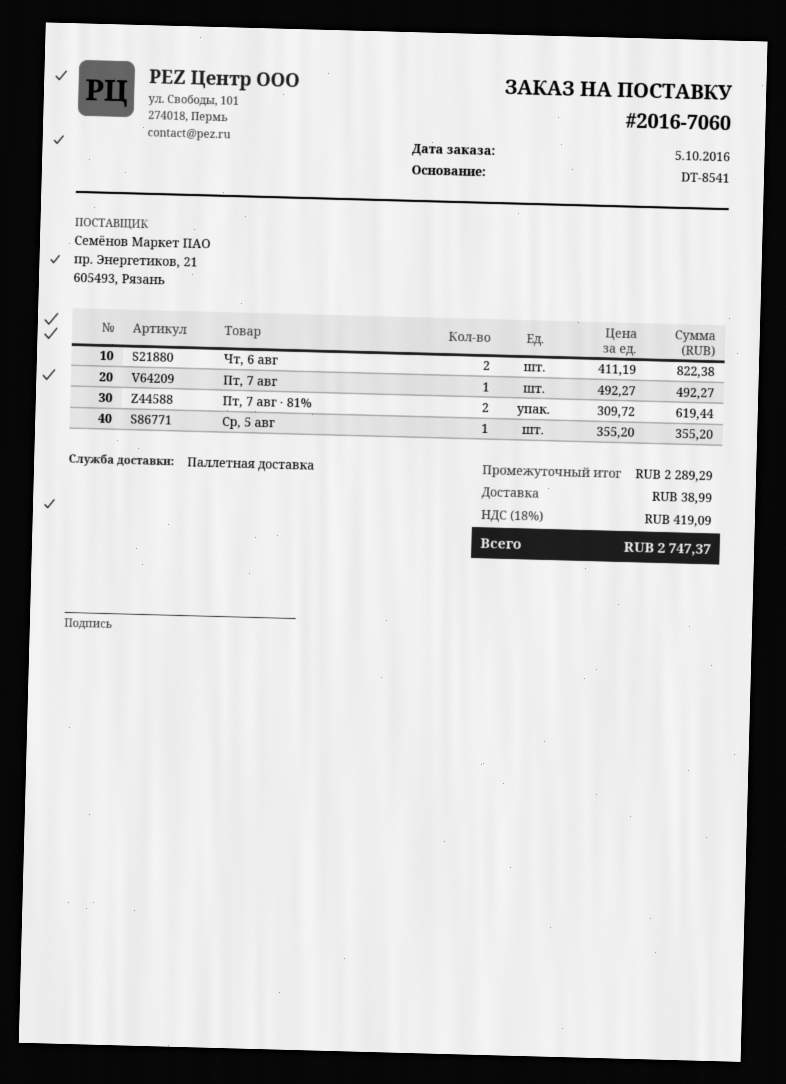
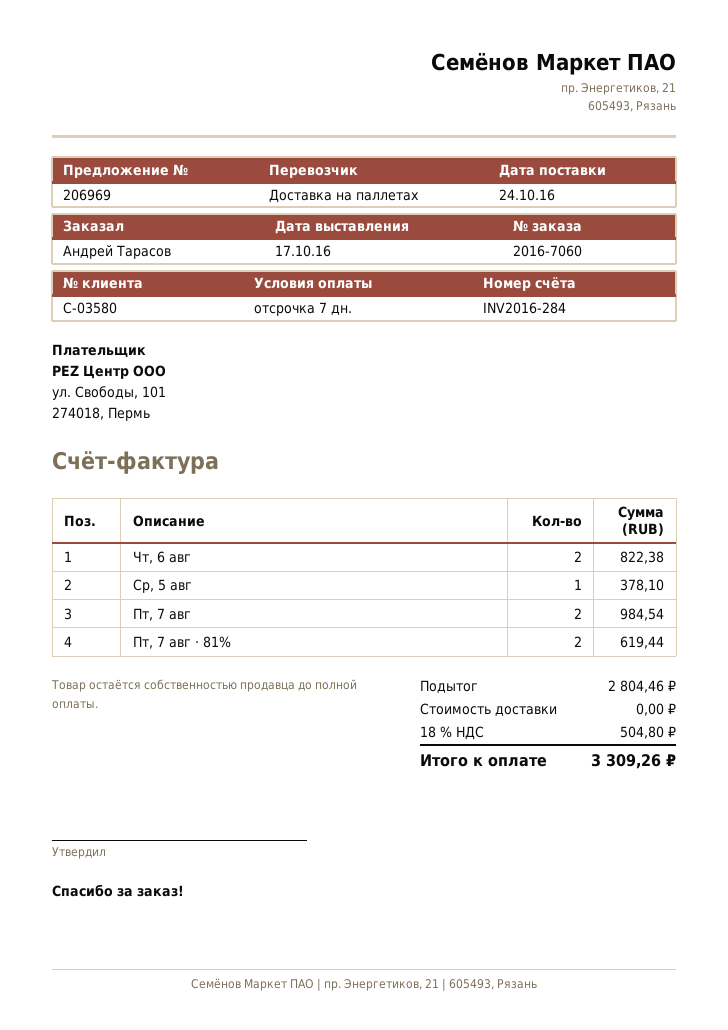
Пт, 7 авг: 1 for 492.27 -> 2 for 984.54
Ср, 5 авг: 1 for 355.20 -> 1 for 378.10
subtotal: 2289.29 -> 2804.46
shipping: 38.99 -> 0.00
tax: 18% = 419.09 -> 18% = 504.80
total: 2747.37 -> 3309.26

